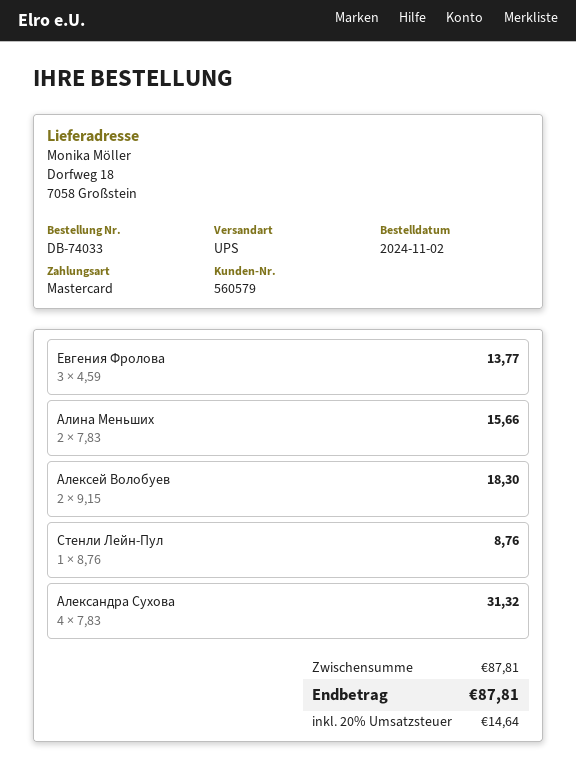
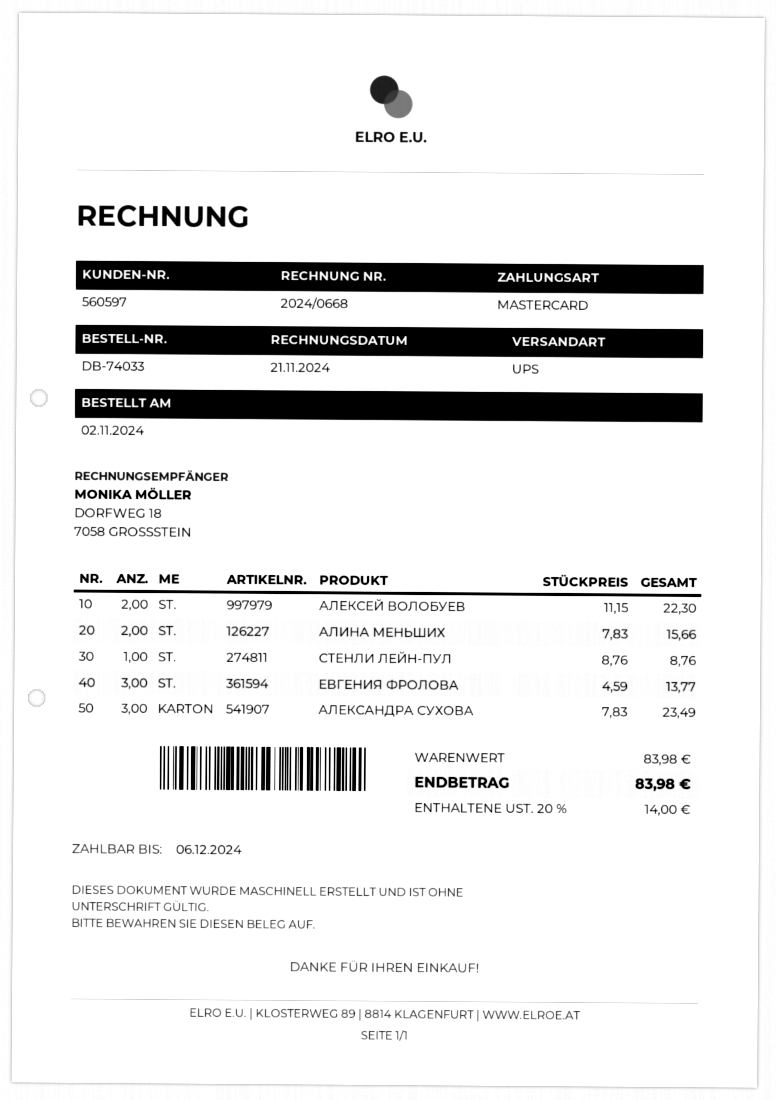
customer number: 560579 -> 560597
Алексей Волобуев: 2 x 9.15 = 18.30 -> 2 x 11.15 = 22.30
Александра Сухова: 4 x 7.83 = 31.32 -> 3 x 7.83 = 23.49
subtotal: 87.81 -> 83.98
tax: 20% = 14.64 -> 20% = 14.00
total: 87.81 -> 83.98

